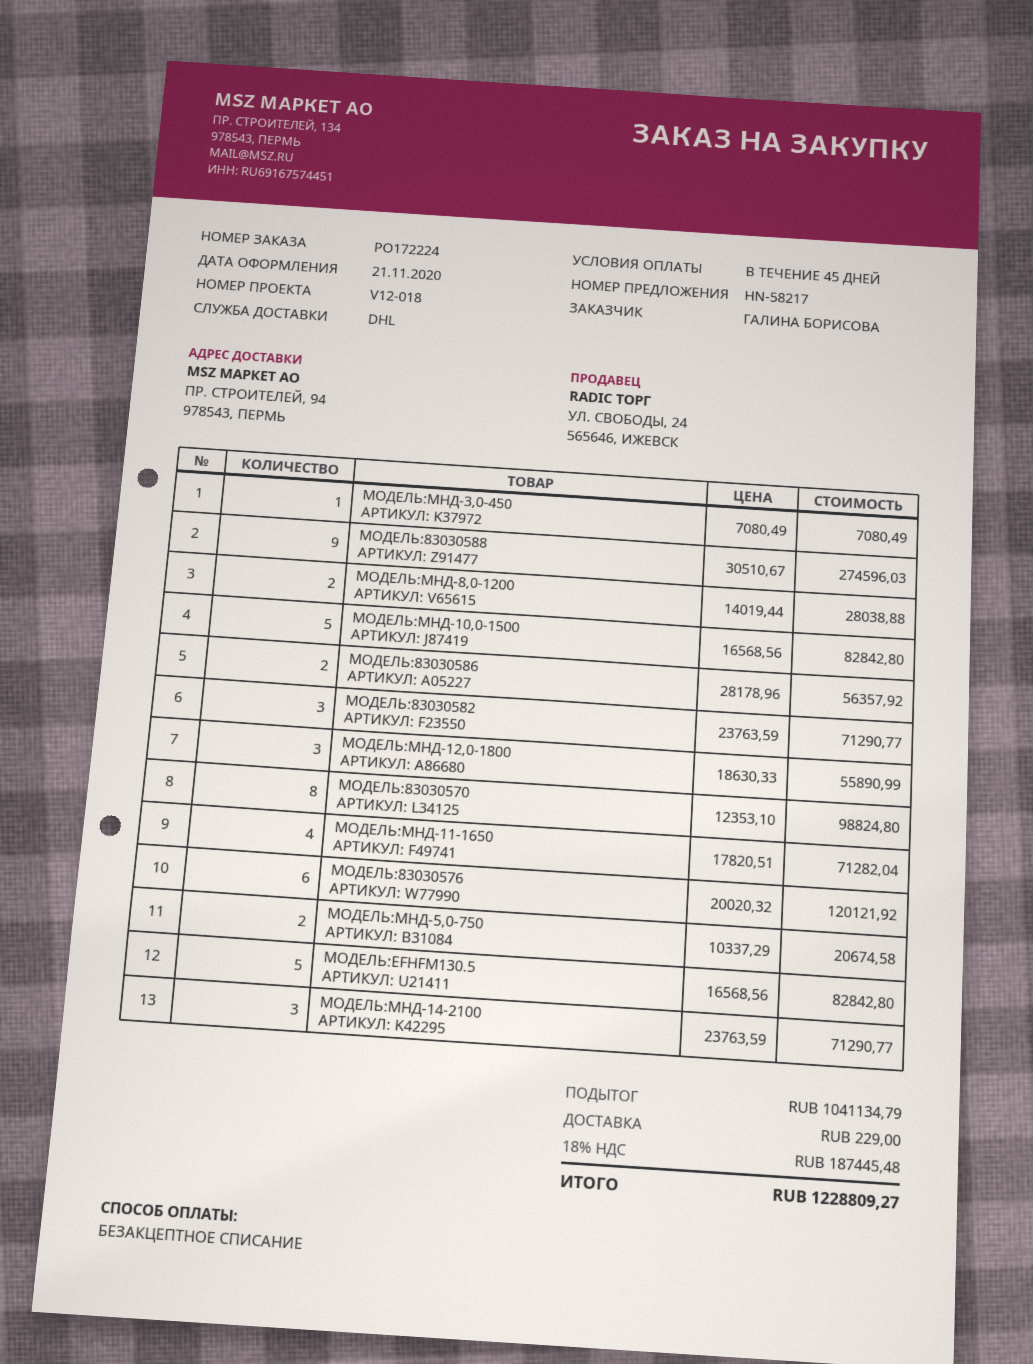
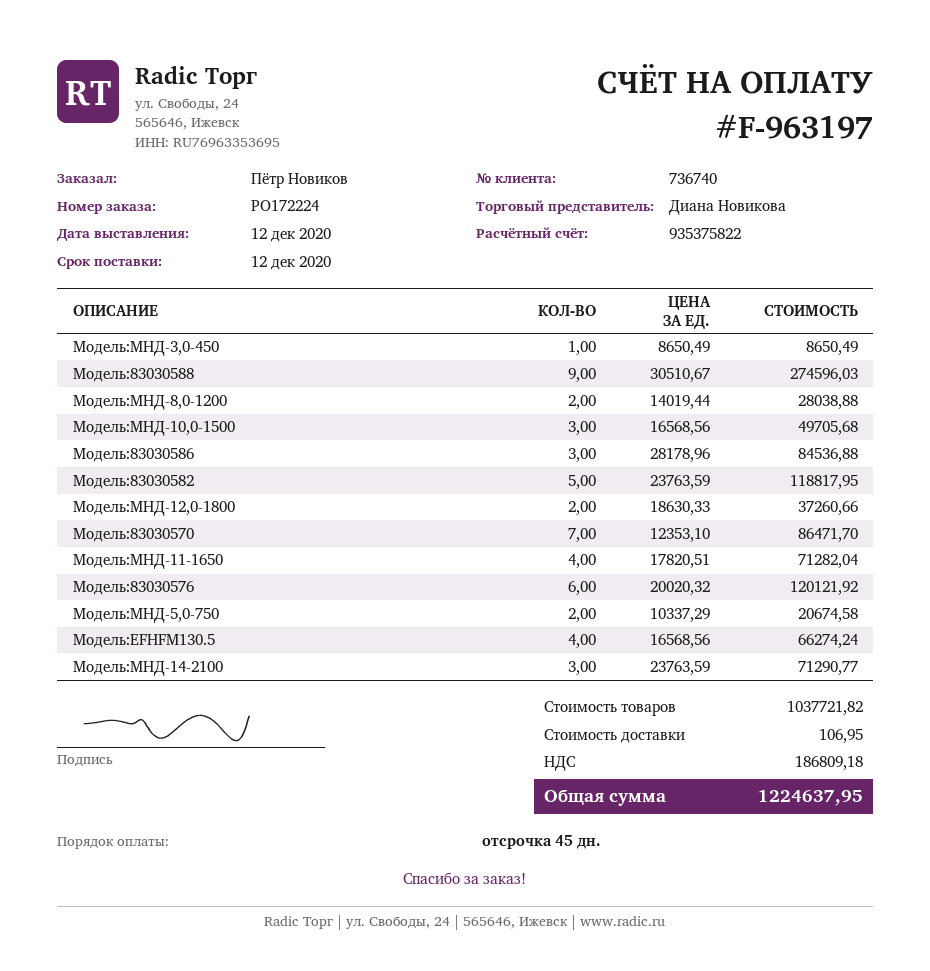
ordered by: ГАЛИНА БОРИСОВА -> Пётр Новиков
МОДЕЛЬ:МНД-3,0-450: 1 x 7080.49 = 7080.49 -> 1 x 8650.49 = 8650.49
МОДЕЛЬ:МНД-10,0-1500: 5 x 16568.56 = 82842.80 -> 3 x 16568.56 = 49705.68
МОДЕЛЬ:83030586: 2 x 28178.96 = 56357.92 -> 3 x 28178.96 = 84536.88
МОДЕЛЬ:83030582: 3 x 23763.59 = 71290.77 -> 5 x 23763.59 = 118817.95
МОДЕЛЬ:МНД-12,0-1800: 3 x 18630.33 = 55890.99 -> 2 x 18630.33 = 37260.66
МОДЕЛЬ:83030570: 8 x 12353.10 = 98824.80 -> 7 x 12353.10 = 86471.70
МОДЕЛЬ:EFHFM130.5: 5 x 16568.56 = 82842.80 -> 4 x 16568.56 = 66274.24
subtotal: 1041134.79 -> 1037721.82
shipping: 229.00 -> 106.95
tax: 187445.48 -> 186809.18
total: 1228809.27 -> 1224637.95

